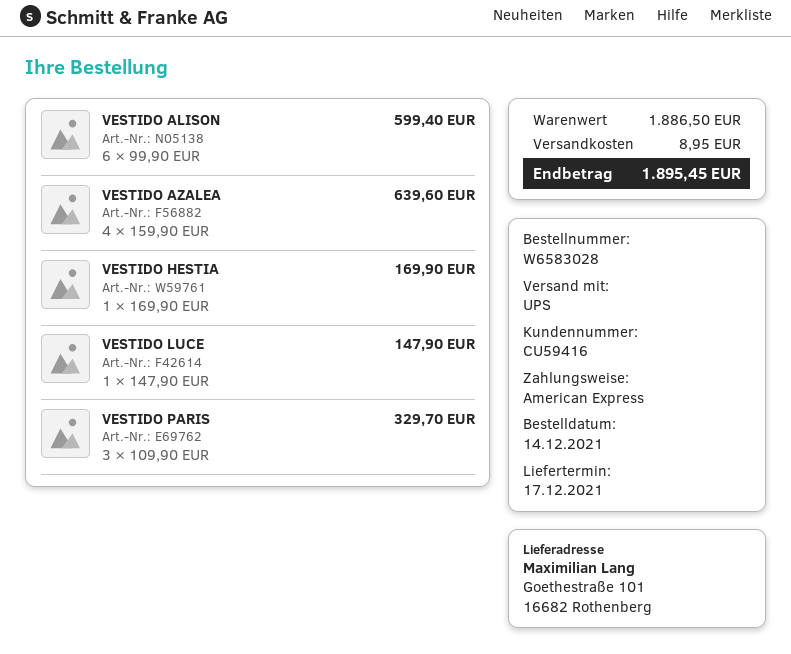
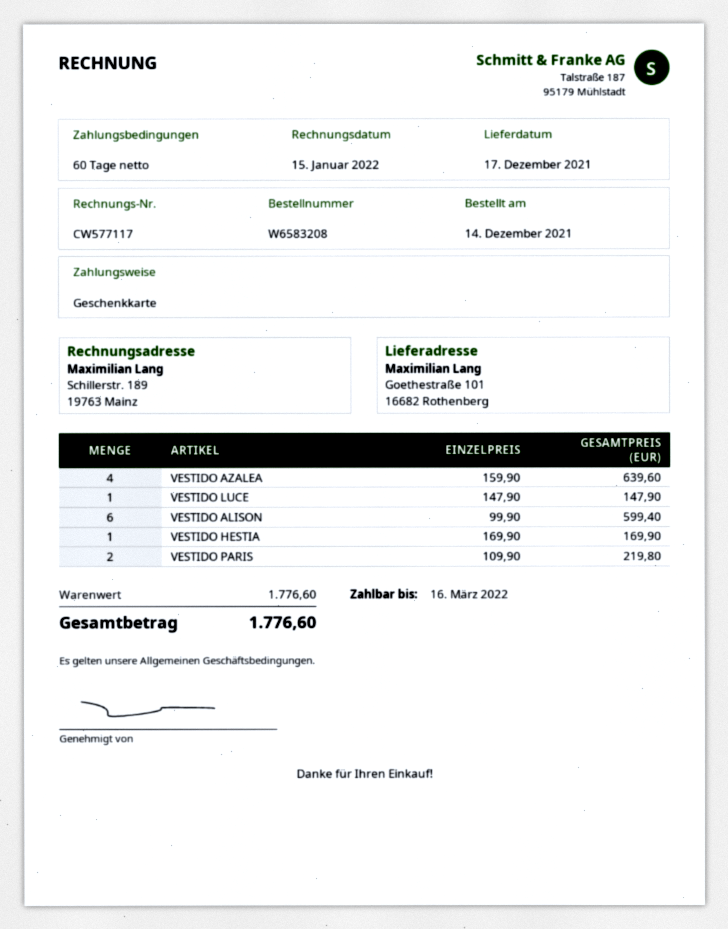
order number: W6583028 -> W6583208
payment method: American Express -> gift card
VESTIDO PARIS: 3 x 109.90 = 329.70 -> 2 x 109.90 = 219.80
subtotal: 1886.50 -> 1776.60
shipping: 8.95 -> none
total: 1895.45 -> 1776.60

